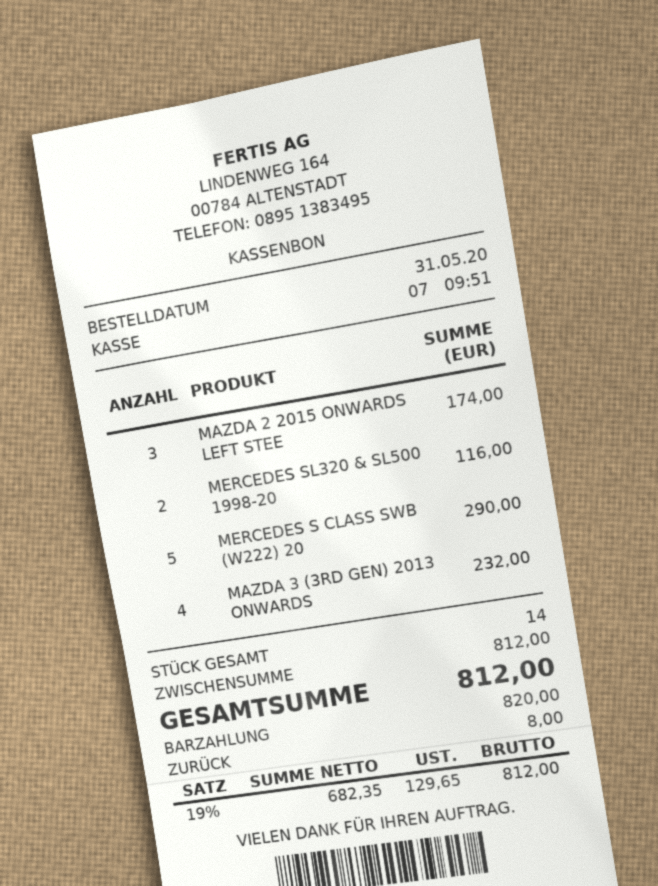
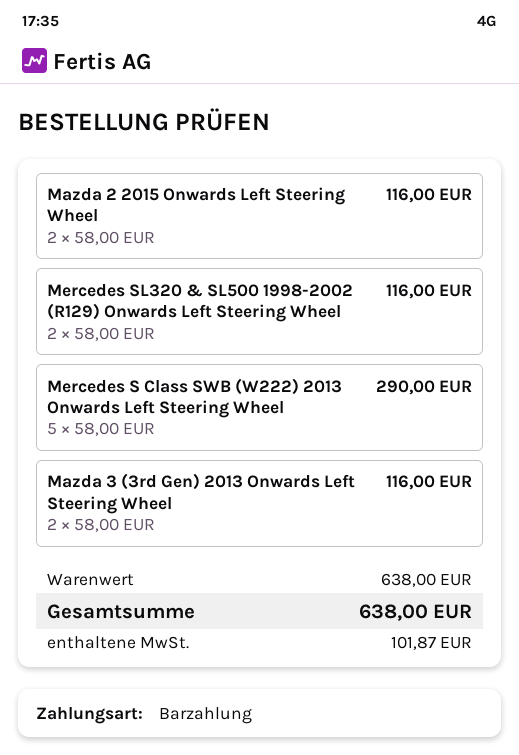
MAZDA 2 2015 ONWARDS LEFT STEE: 3 for 174.00 -> 2 for 116.00
MAZDA 3 (3RD GEN) 2013 ONWARDS: 4 for 232.00 -> 2 for 116.00
subtotal: 812.00 -> 638.00
tax: 129.65 -> 101.87
total: 812.00 -> 638.00

